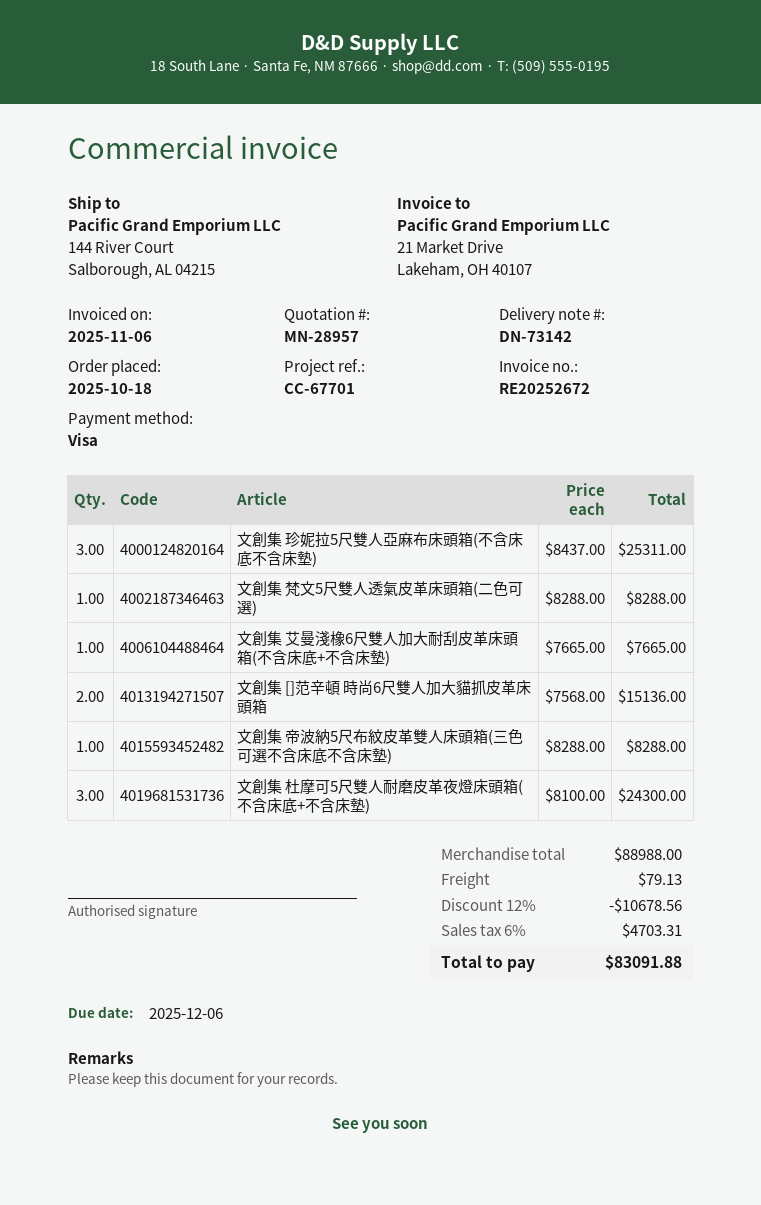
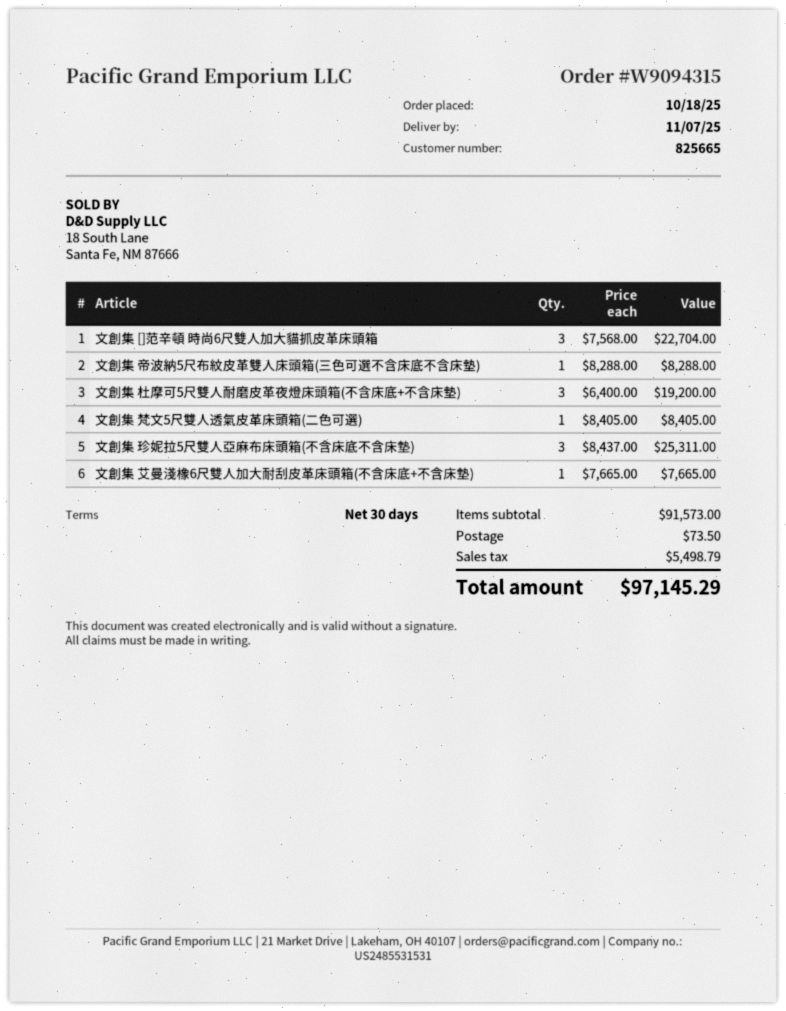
文創集 梵文5尺雙人透氣皮革床頭箱(二色可選): 1 x 8288.00 = 8288.00 -> 1 x 8405.00 = 8405.00
文創集 []范辛頓 時尚6尺雙人加大貓抓皮革床頭箱: 2 x 7568.00 = 15136.00 -> 3 x 7568.00 = 22704.00
文創集 杜摩可5尺雙人耐磨皮革夜燈床頭箱(不含床底+不含床墊): 3 x 8100.00 = 24300.00 -> 3 x 6400.00 = 19200.00
subtotal: 88988.00 -> 91573.00
discount: 12% = 10678.56 -> none
shipping: 79.13 -> 73.50
tax: 4703.31 -> 5498.79
total: 83091.88 -> 97145.29

